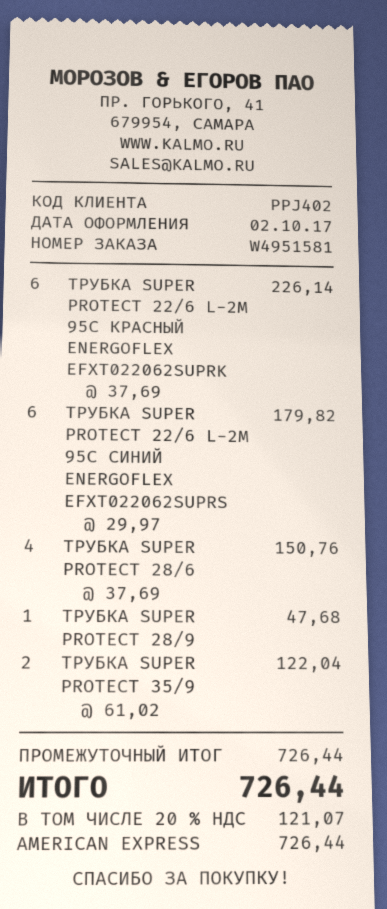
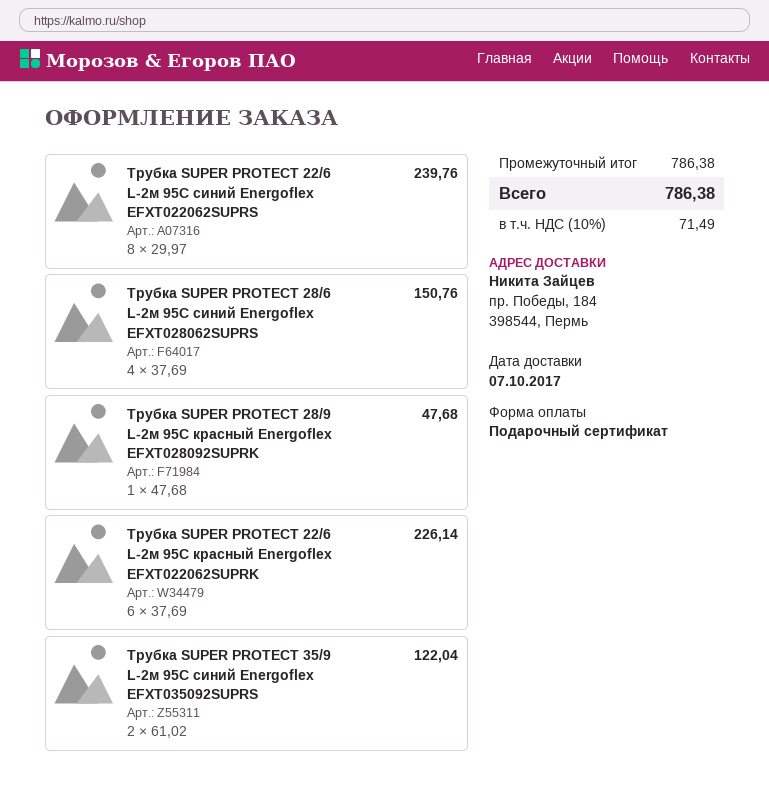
payment method: American Express -> gift card
ТРУБКА SUPER PROTECT 22/6 L-2М 95C СИНИЙ ENERGOFLEX EFXT022062SUPRS: 6 x 29.97 = 179.82 -> 8 x 29.97 = 239.76
subtotal: 726.44 -> 786.38
tax: 20% = 121.07 -> 10% = 71.49
total: 726.44 -> 786.38

